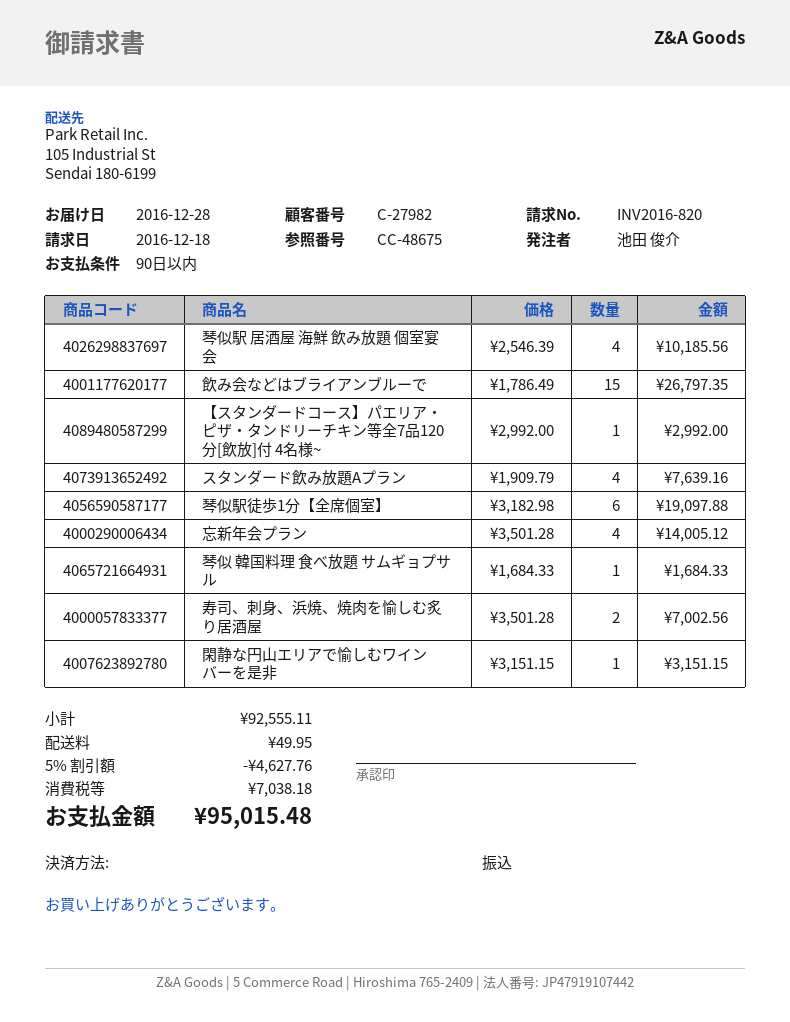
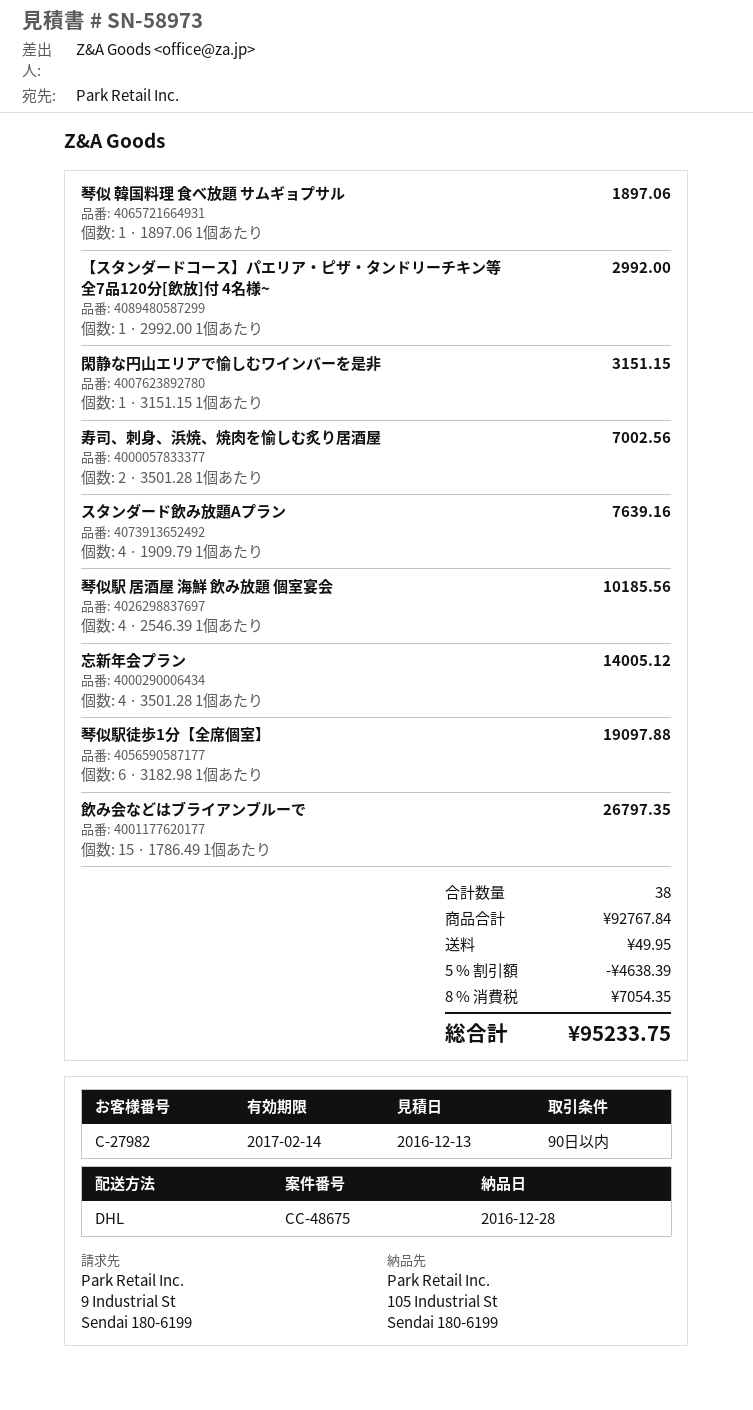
琴似 韓国料理 食べ放題 サムギョプサル: 1 x 1684.33 = 1684.33 -> 1 x 1897.06 = 1897.06
subtotal: 92555.11 -> 92767.84
discount: 5% = 4627.76 -> 5% = 4638.39
tax: 7038.18 -> 7054.35
total: 95015.48 -> 95233.75

